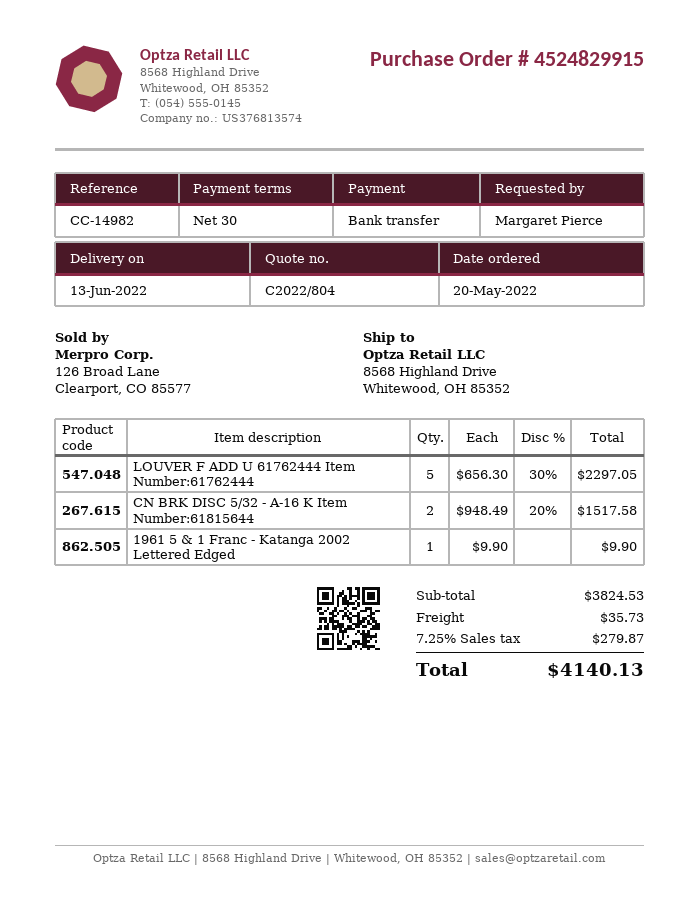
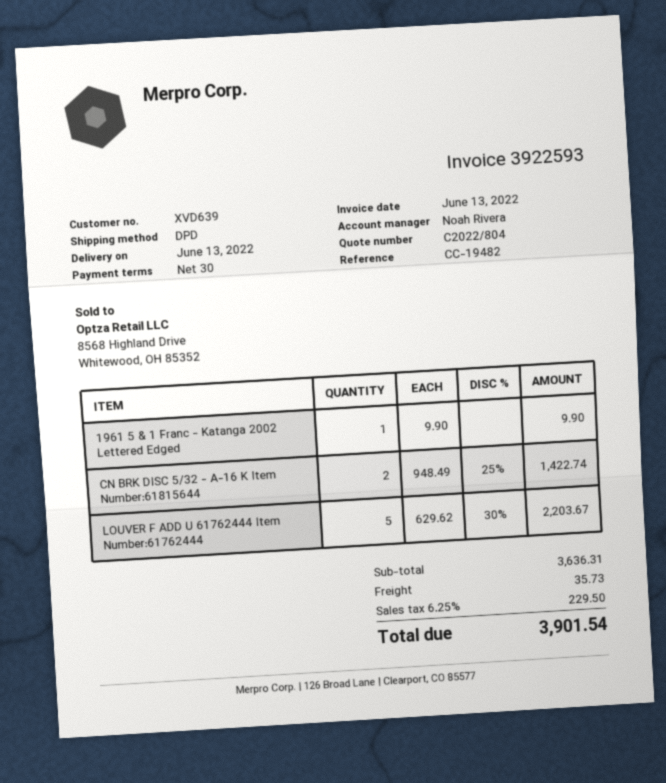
reference: CC-14982 -> CC-19482
LOUVER F ADD U 61762444 Item Number:61762444: 5 x 656.30 - 30% = 2297.05 -> 5 x 629.62 - 30% = 2203.67
CN BRK DISC 5/32 - A-16 K Item Number:61815644: 2 x 948.49 - 20% = 1517.58 -> 2 x 948.49 - 25% = 1422.74
subtotal: 3824.53 -> 3636.31
tax: 7.25% = 279.87 -> 6.25% = 229.50
total: 4140.13 -> 3901.54

